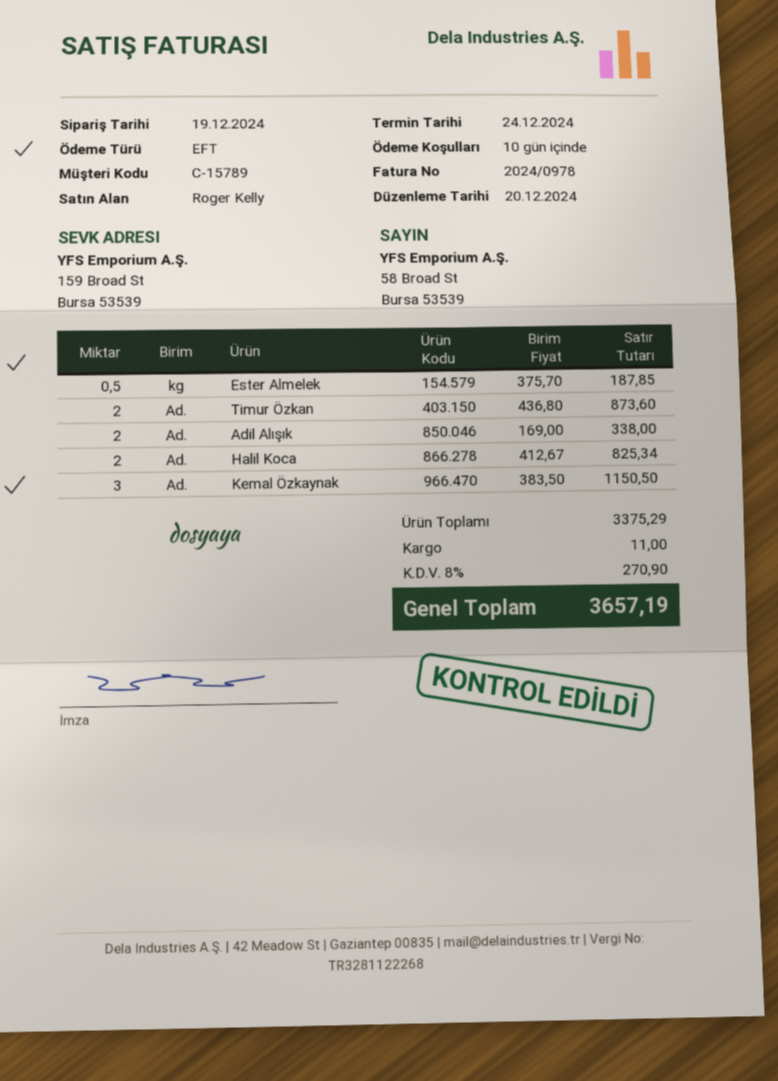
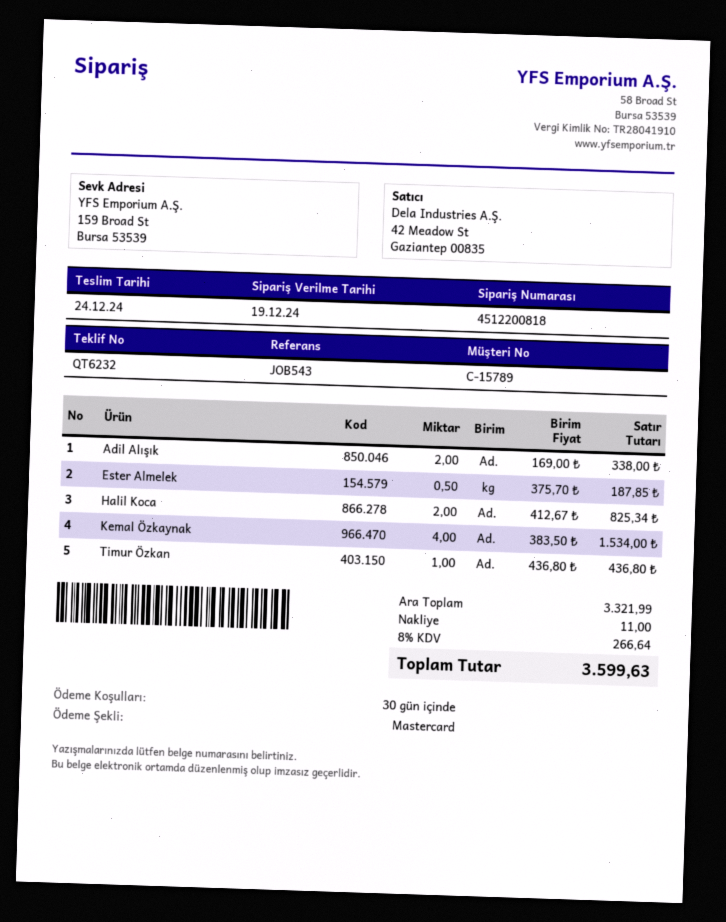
payment terms: 10 days -> 30 days
payment method: bank transfer -> Mastercard
Timur Özkan: 2 x 436.80 = 873.60 -> 1 x 436.80 = 436.80
Kemal Özkaynak: 3 x 383.50 = 1150.50 -> 4 x 383.50 = 1534.00
subtotal: 3375.29 -> 3321.99
tax: 8% = 270.90 -> 8% = 266.64
total: 3657.19 -> 3599.63

